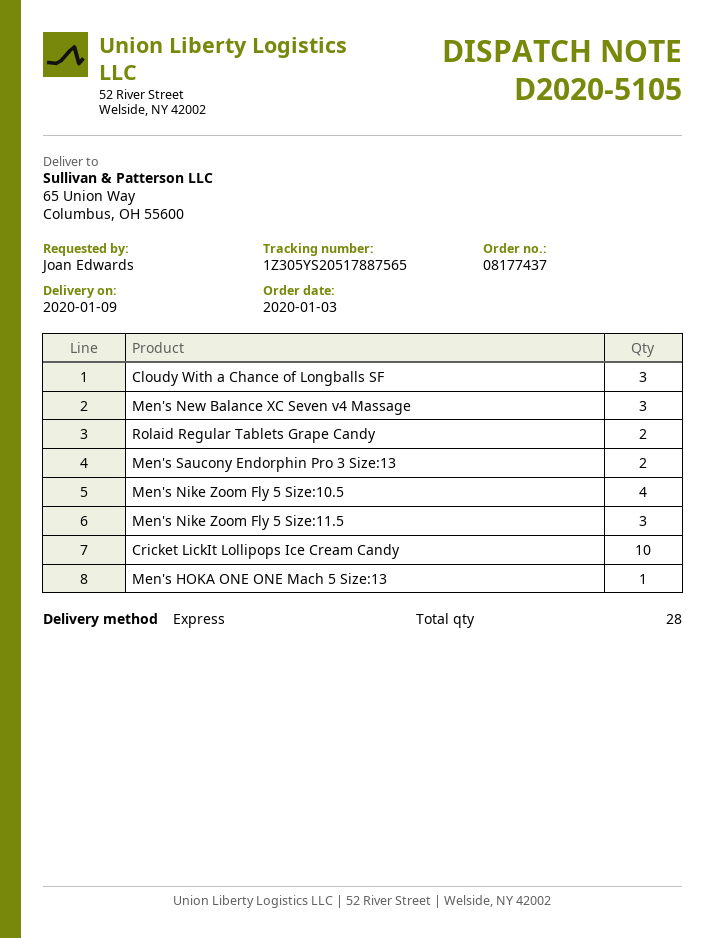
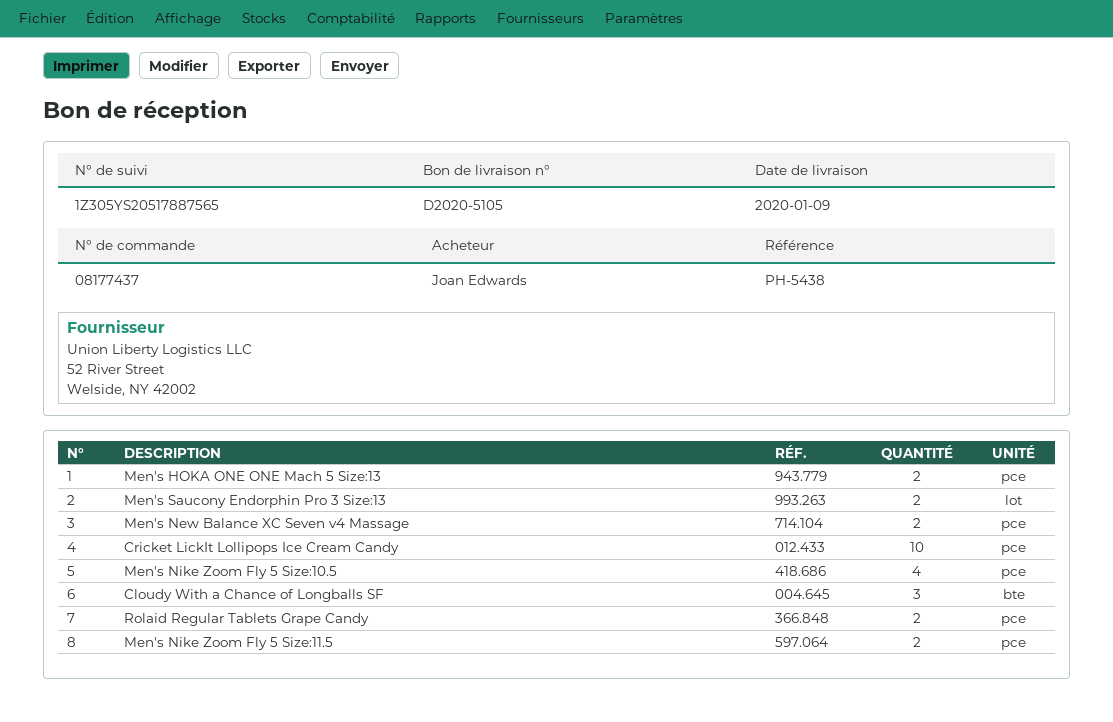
Men's New Balance XC Seven v4 Massage: 3 -> 2
Men's Nike Zoom Fly 5 Size:11.5: 3 -> 2
Men's HOKA ONE ONE Mach 5 Size:13: 1 -> 2

